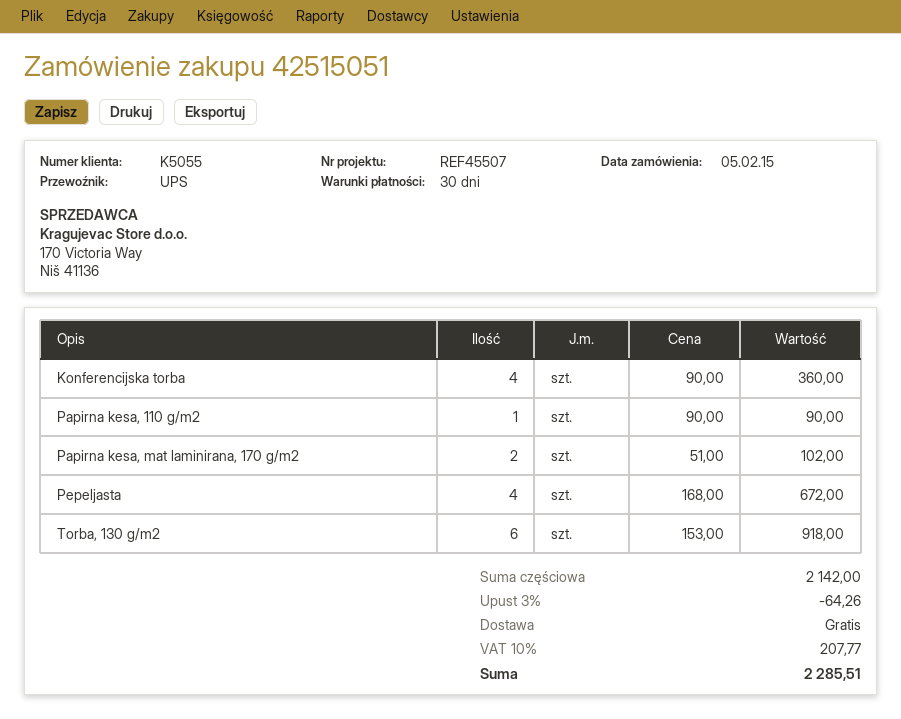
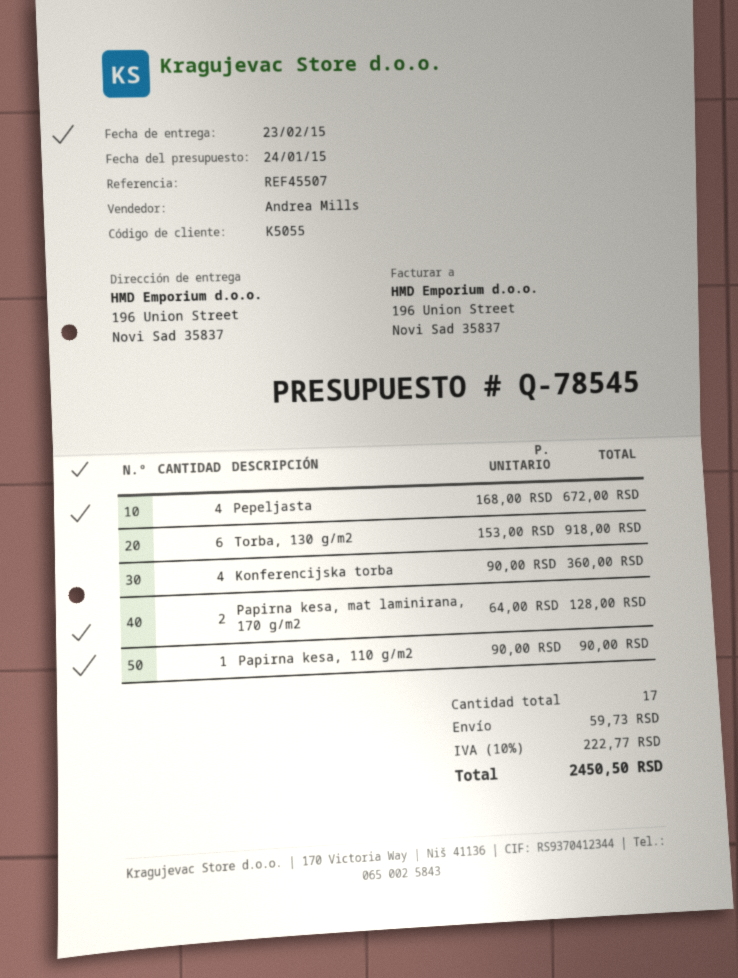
Papirna kesa, mat laminirana, 170 g/m2: 2 x 51.00 = 102.00 -> 2 x 64.00 = 128.00
discount: 3% = 64.26 -> none
shipping: 0.00 -> 59.73
tax: 10% = 207.77 -> 10% = 222.77
total: 2285.51 -> 2450.50

